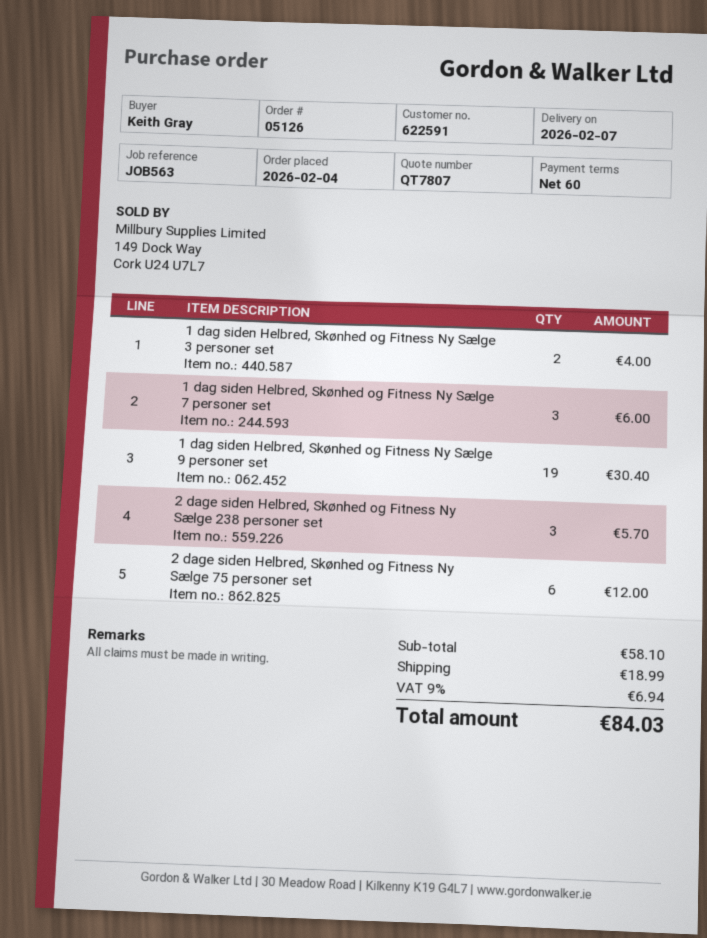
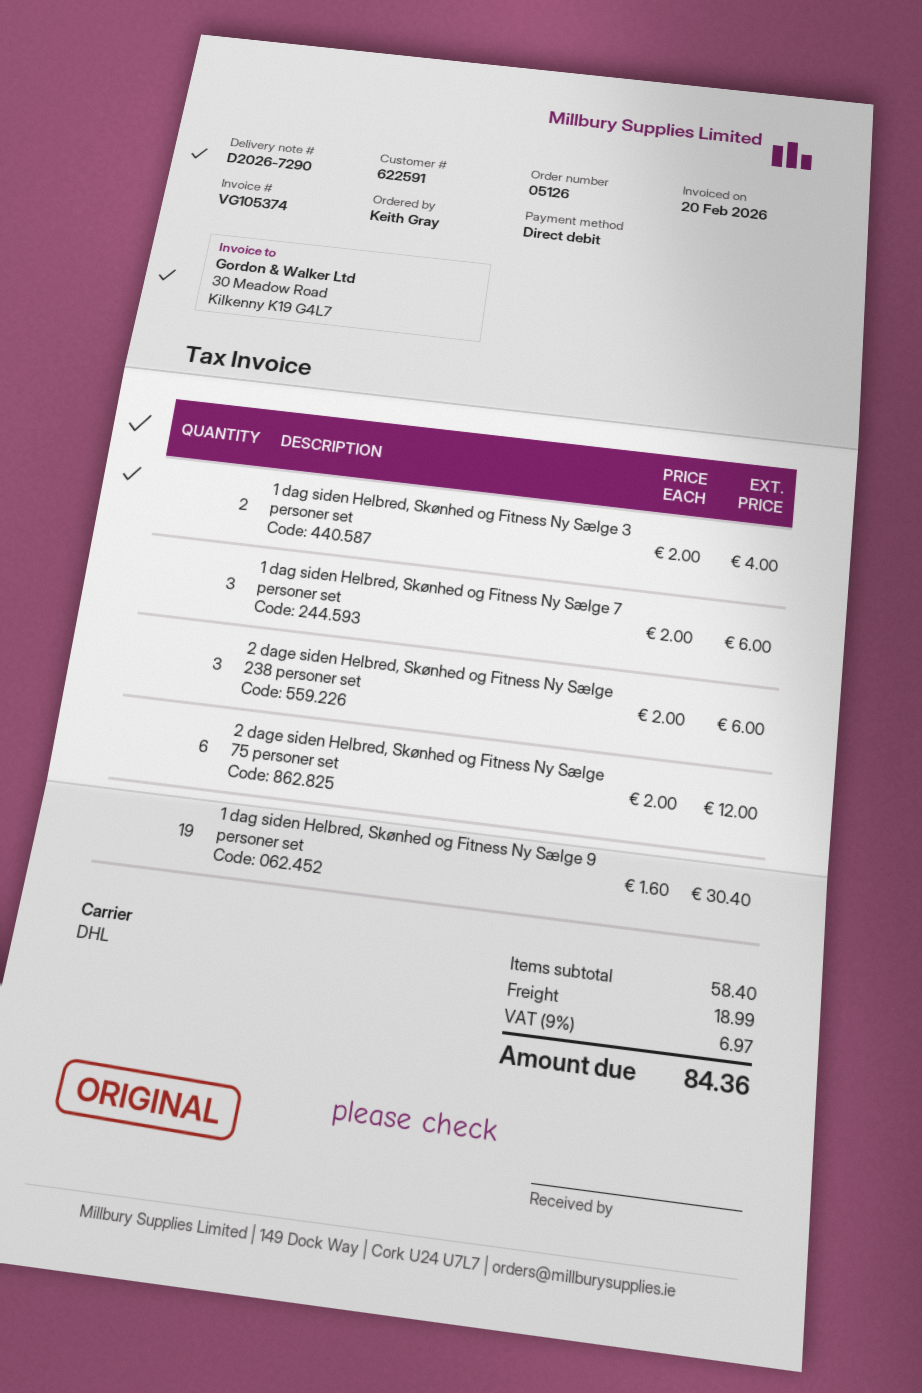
2 dage siden Helbred, Skønhed og Fitness Ny Sælge 238 personer set: 3 for 5.70 -> 3 for 6.00
subtotal: 58.10 -> 58.40
tax: 9% = 6.94 -> 9% = 6.97
total: 84.03 -> 84.36

